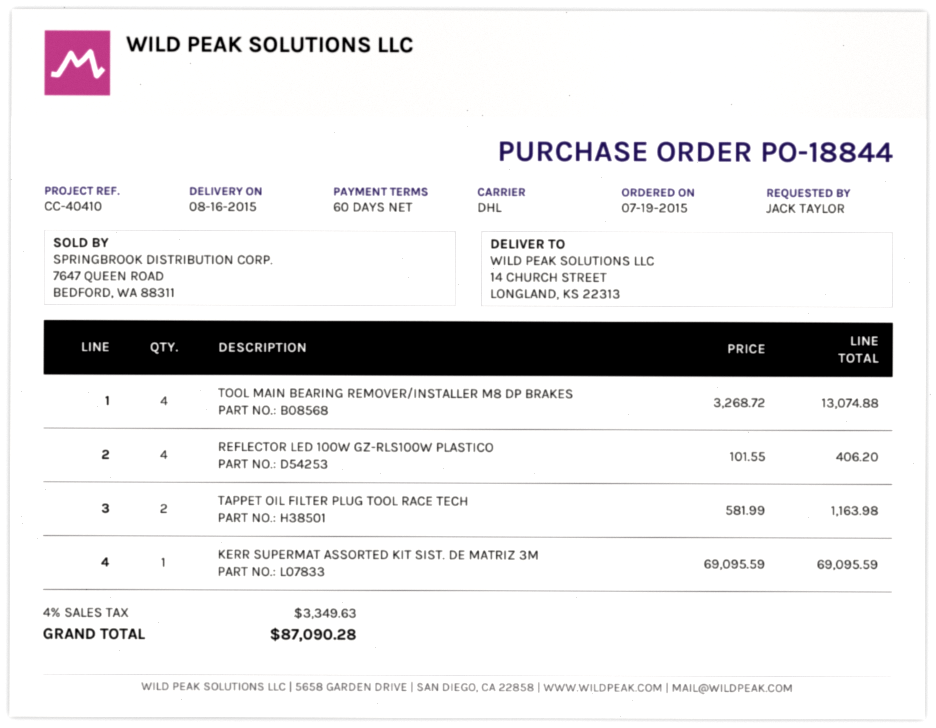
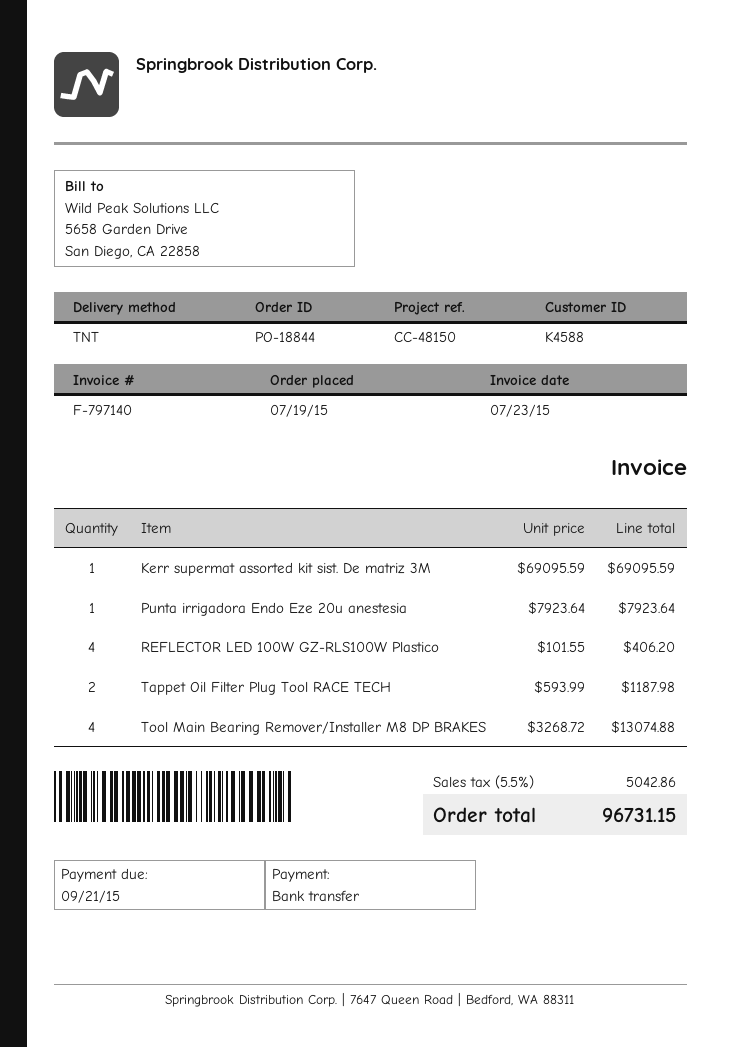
reference: CC-40410 -> CC-48150
shipping method: DHL -> TNT
TAPPET OIL FILTER PLUG TOOL RACE TECH: 2 x 581.99 = 1163.98 -> 2 x 593.99 = 1187.98
Punta irrigadora Endo Eze 20u anestesia: none -> 1 x 7923.64 = 7923.64
tax: 4% = 3349.63 -> 5.5% = 5042.86
total: 87090.28 -> 96731.15

